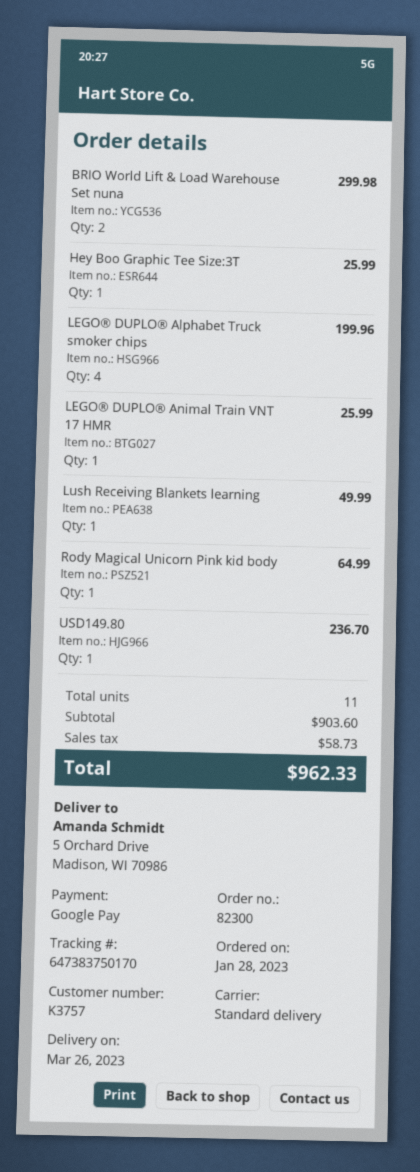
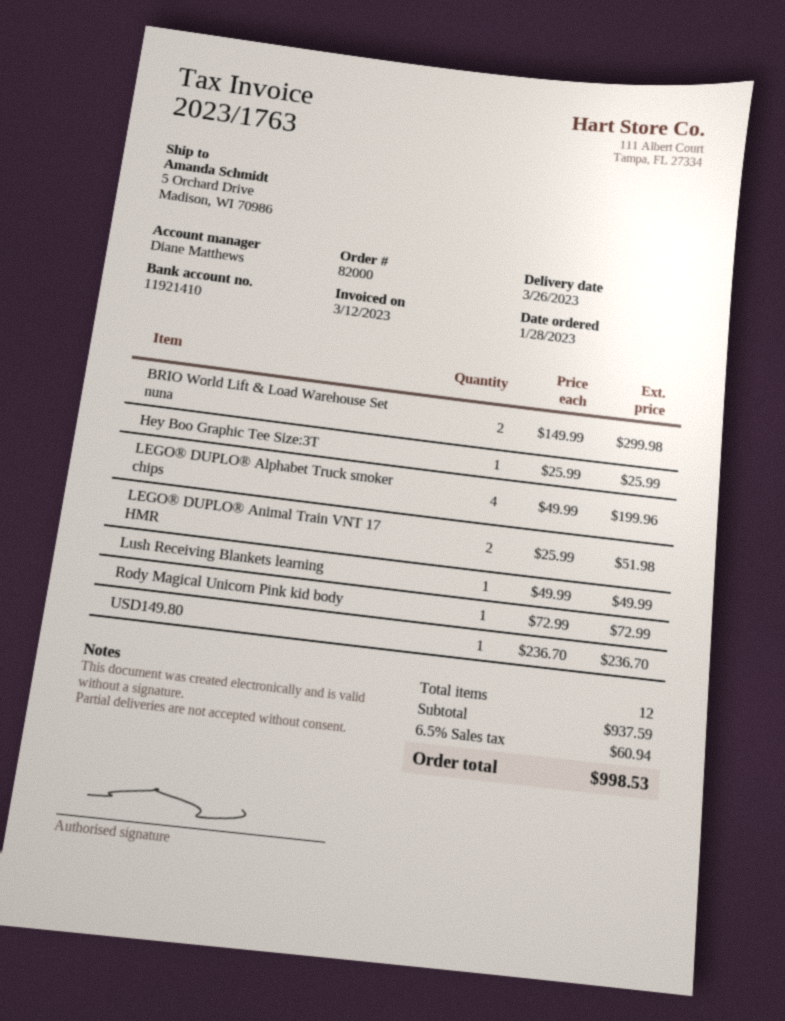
order number: 82300 -> 82000
LEGO® DUPLO® Animal Train VNT 17 HMR: 1 for 25.99 -> 2 for 51.98
Rody Magical Unicorn Pink kid body: 1 for 64.99 -> 1 for 72.99
total quantity: 11 -> 12
subtotal: 903.60 -> 937.59
tax: 58.73 -> 60.94
total: 962.33 -> 998.53

